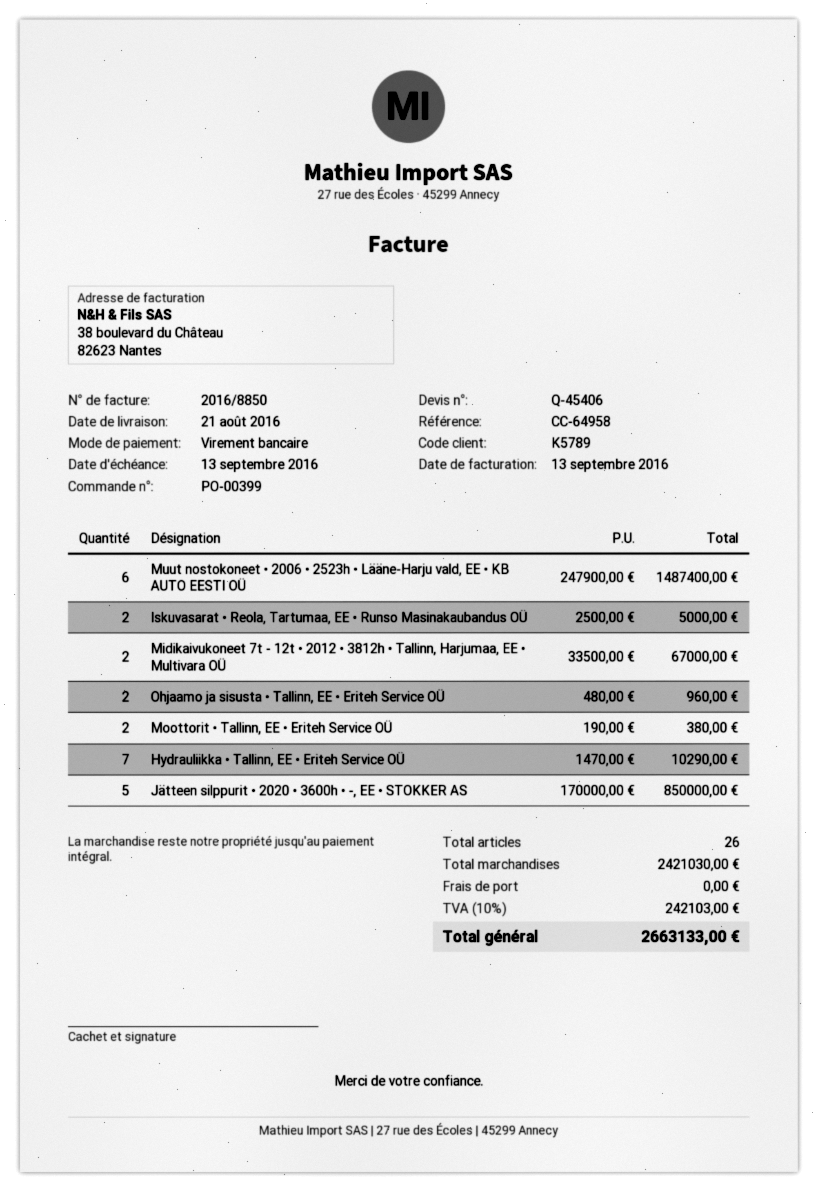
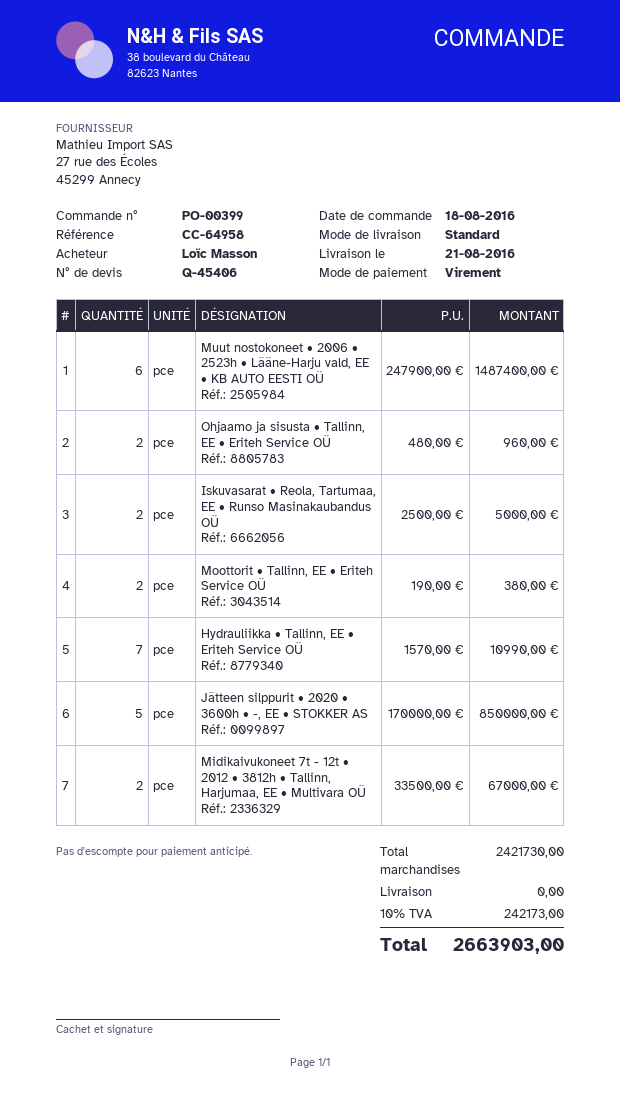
Hydrauliikka • Tallinn, EE • Eriteh Service OÜ: 7 x 1470.00 = 10290.00 -> 7 x 1570.00 = 10990.00
subtotal: 2421030.00 -> 2421730.00
tax: 10% = 242103.00 -> 10% = 242173.00
total: 2663133.00 -> 2663903.00

